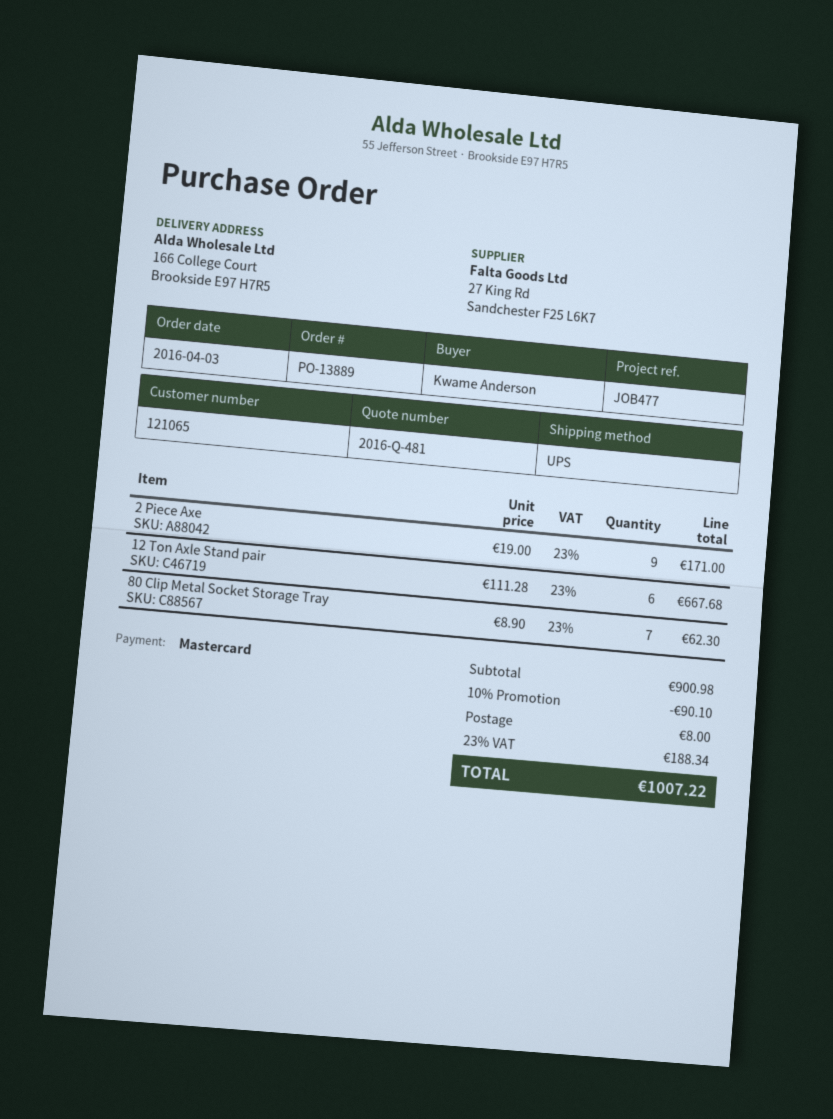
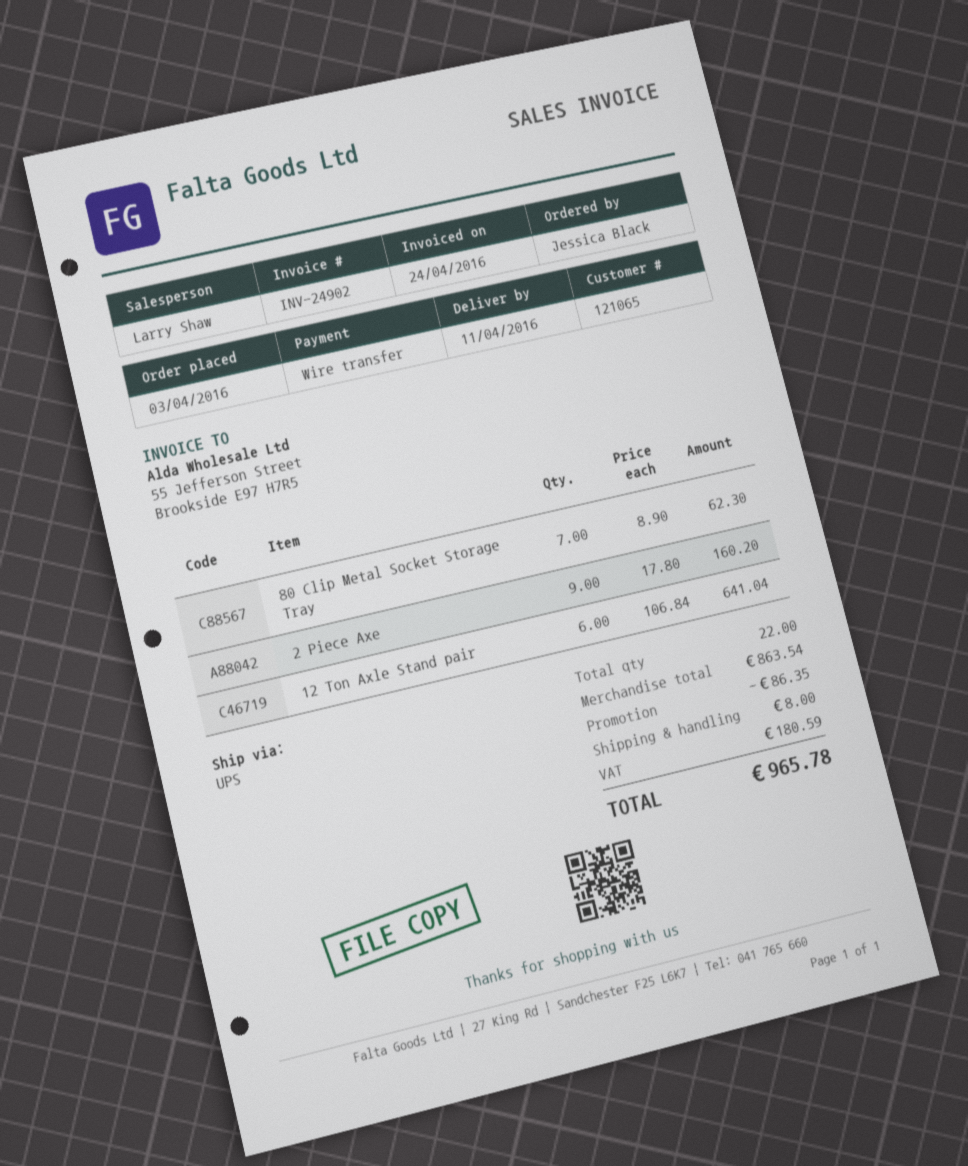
ordered by: Kwame Anderson -> Jessica Black
payment method: Mastercard -> bank transfer
2 Piece Axe: 9 x 19.00 = 171.00 -> 9 x 17.80 = 160.20
12 Ton Axle Stand pair: 6 x 111.28 = 667.68 -> 6 x 106.84 = 641.04
subtotal: 900.98 -> 863.54
discount: 90.10 -> 86.35
tax: 188.34 -> 180.59
total: 1007.22 -> 965.78

